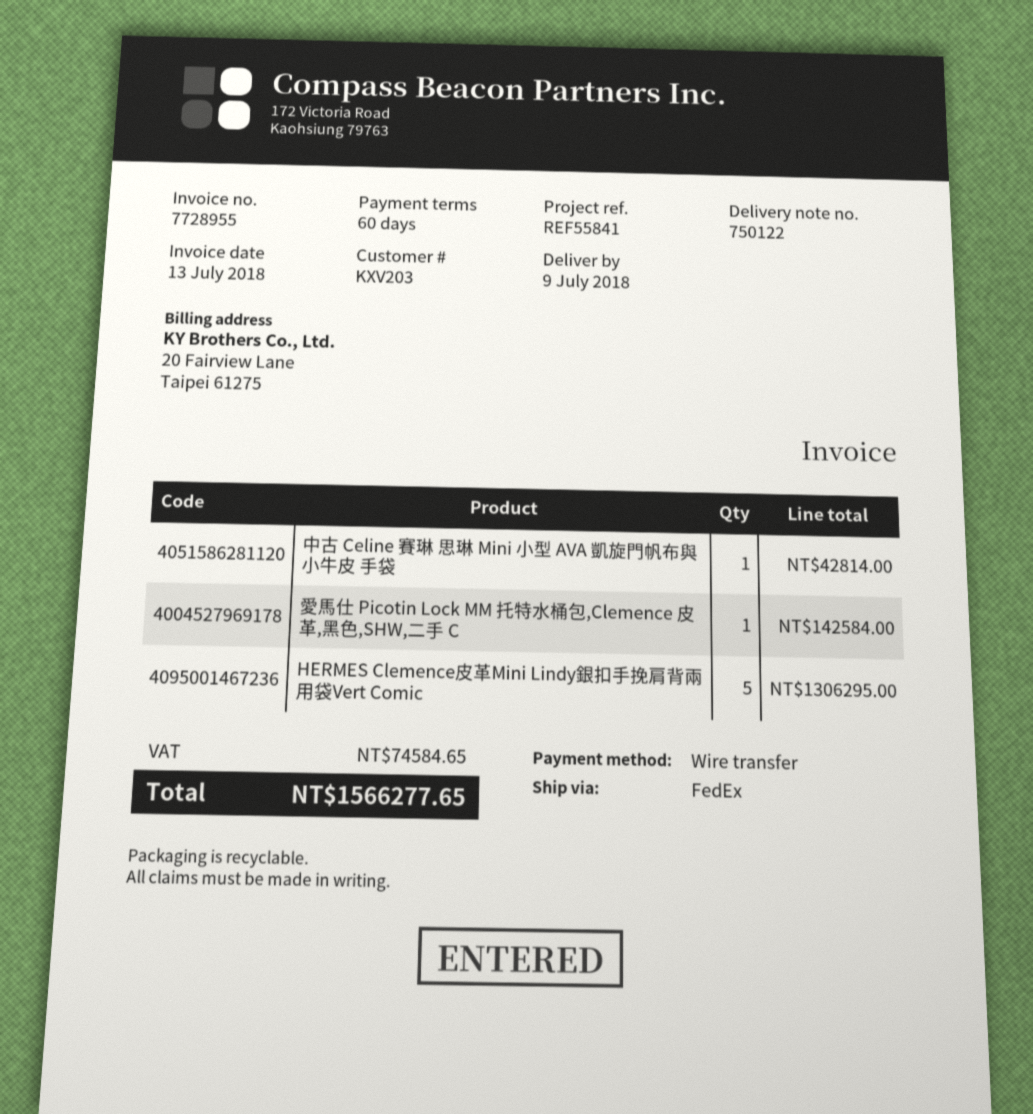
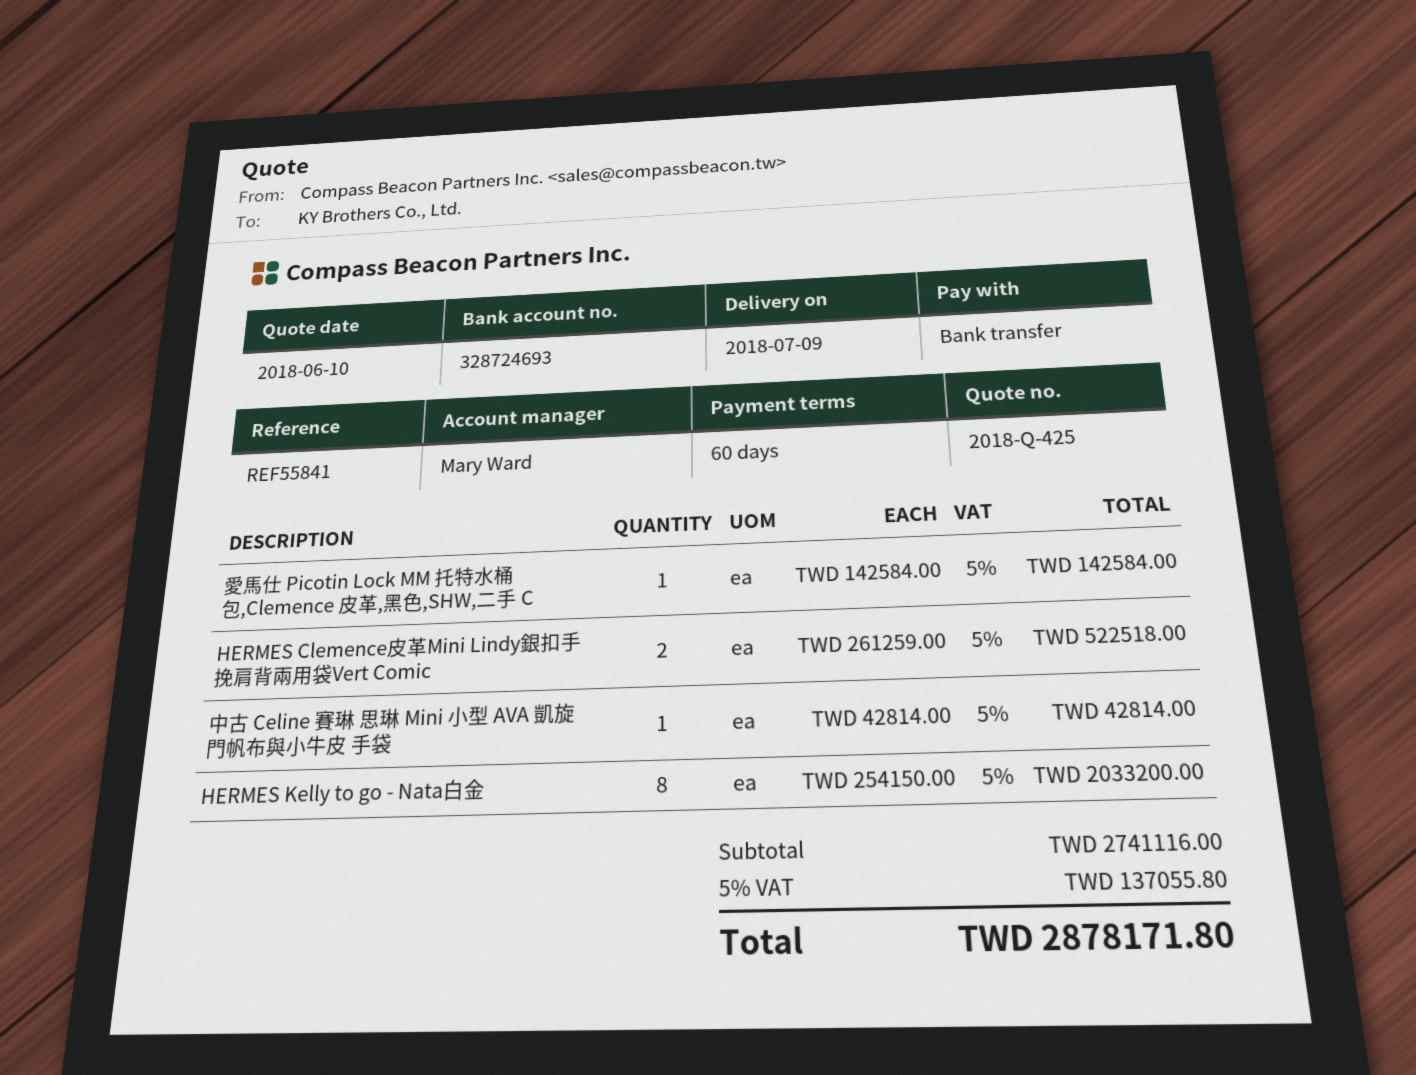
HERMES Clemence皮革Mini Lindy銀扣手挽肩背兩用袋Vert Comic: 5 for 1306295.00 -> 2 for 522518.00
HERMES Kelly to go - Nata白金: none -> 8 for 2033200.00
tax: 74584.65 -> 137055.80
total: 1566277.65 -> 2878171.80

